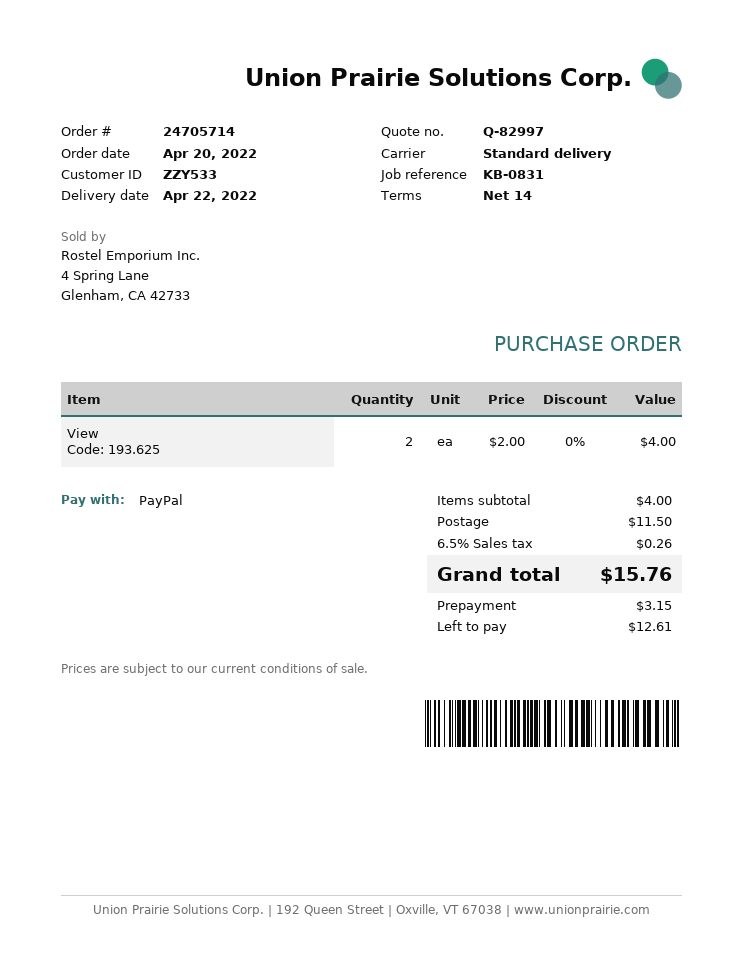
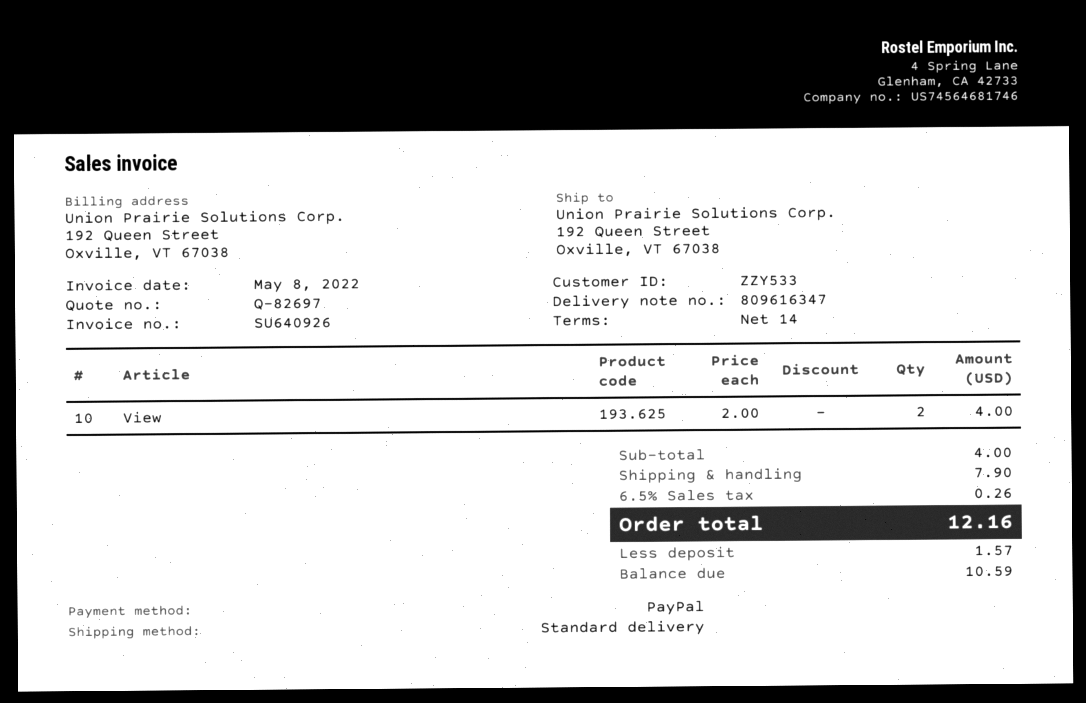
quote number: Q-82997 -> Q-82697
shipping: 11.50 -> 7.90
total: 15.76 -> 12.16
deposit: 3.15 -> 1.57
balance: 12.61 -> 10.59

